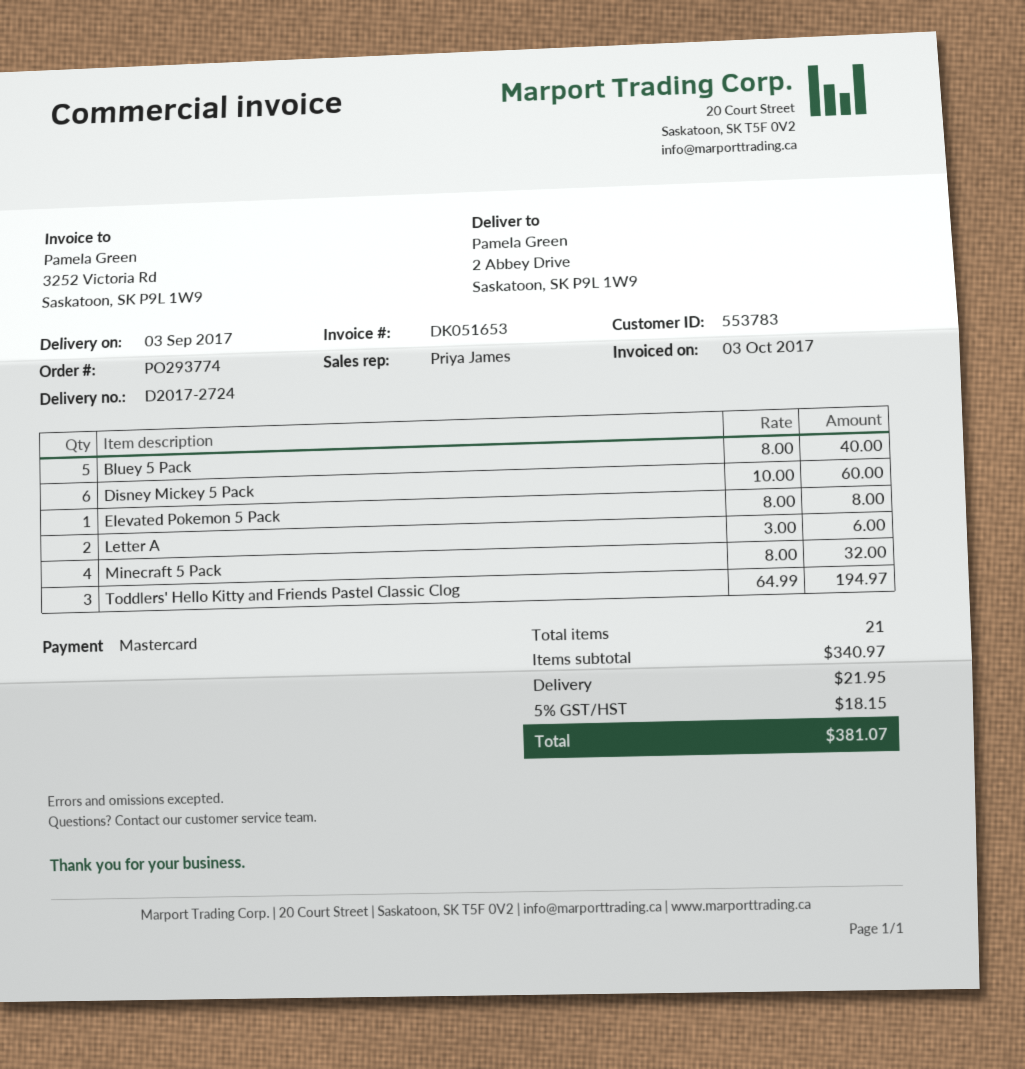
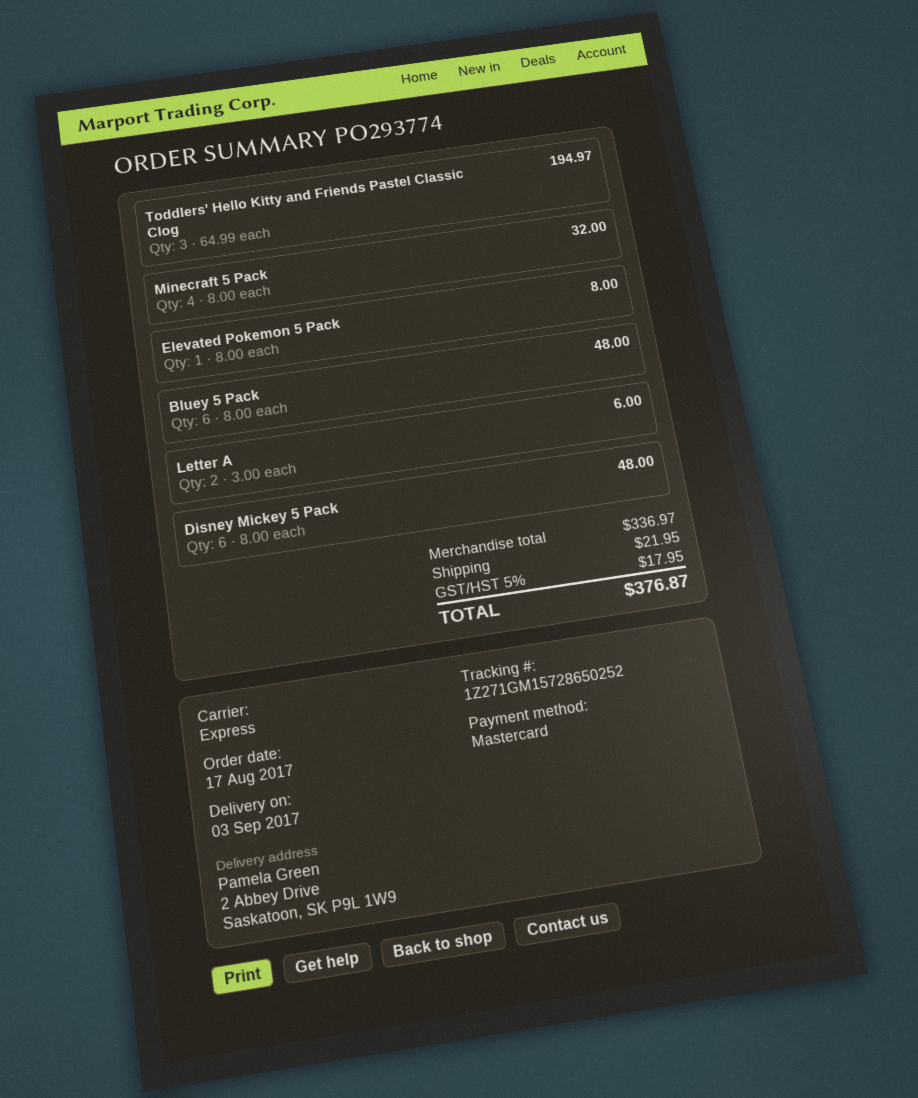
Bluey 5 Pack: 5 x 8.00 = 40.00 -> 6 x 8.00 = 48.00
Disney Mickey 5 Pack: 6 x 10.00 = 60.00 -> 6 x 8.00 = 48.00
subtotal: 340.97 -> 336.97
tax: 5% = 18.15 -> 5% = 17.95
total: 381.07 -> 376.87

